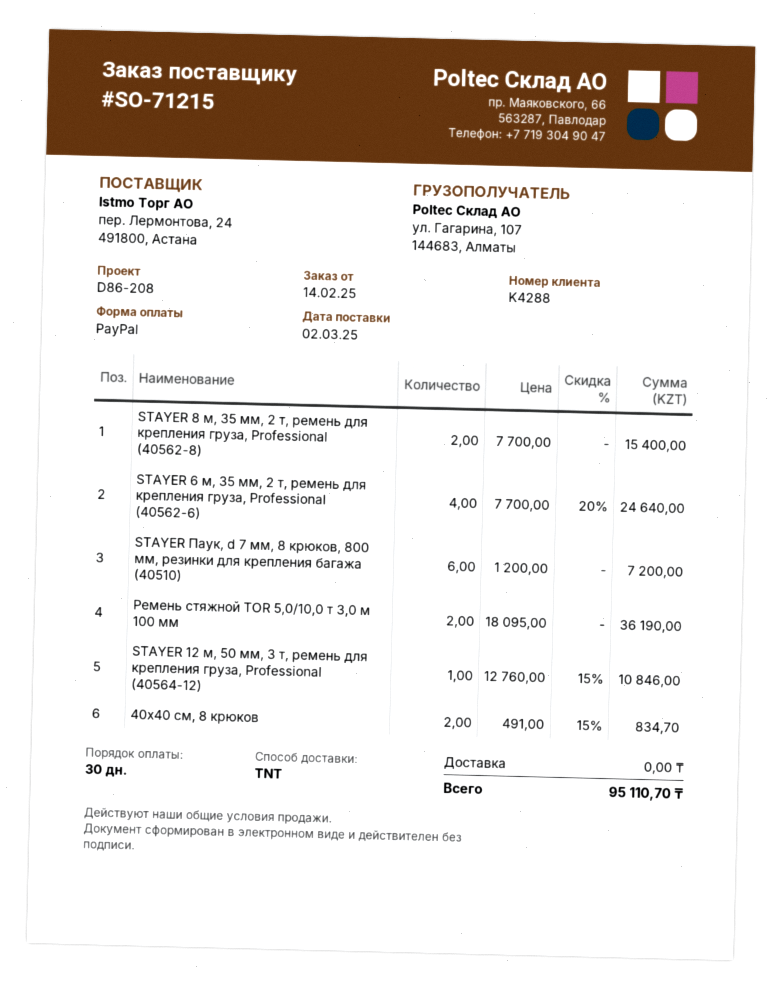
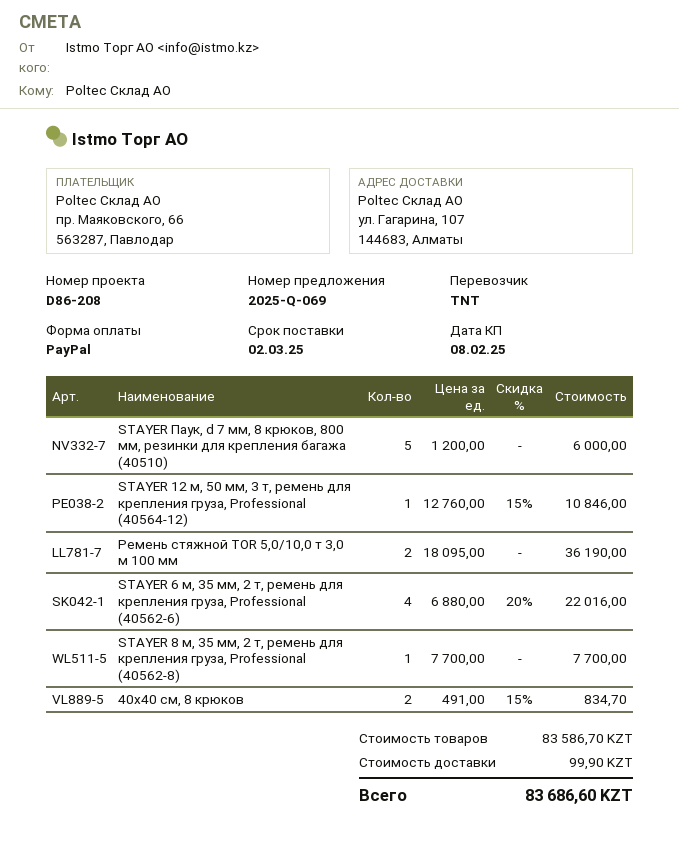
STAYER 8 м, 35 мм, 2 т, ремень для крепления груза, Professional (40562-8): 2 x 7700.00 = 15400.00 -> 1 x 7700.00 = 7700.00
STAYER 6 м, 35 мм, 2 т, ремень для крепления груза, Professional (40562-6): 4 x 7700.00 - 20% = 24640.00 -> 4 x 6880.00 - 20% = 22016.00
STAYER Паук, d 7 мм, 8 крюков, 800 мм, резинки для крепления багажа (40510): 6 x 1200.00 = 7200.00 -> 5 x 1200.00 = 6000.00
shipping: 0.00 -> 99.90
total: 95110.70 -> 83686.60

